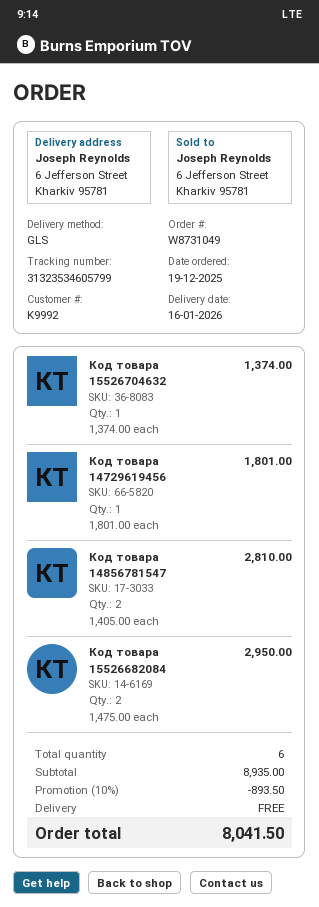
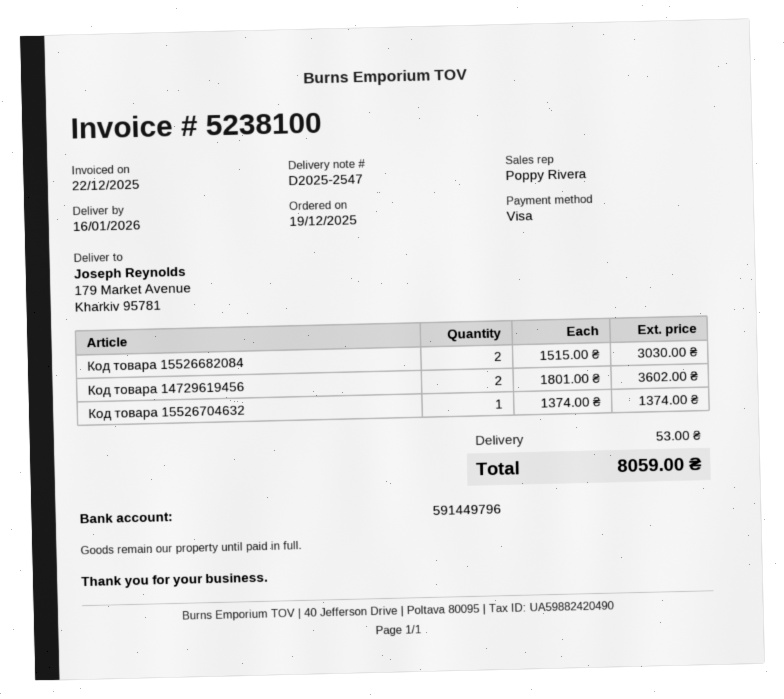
ship to: 6 Jefferson Street, Kharkiv 95781 -> 179 Market Avenue, Kharkiv 95781
Код товара 14729619456: 1 x 1801.00 = 1801.00 -> 2 x 1801.00 = 3602.00
Код товара 14856781547: 2 x 1405.00 = 2810.00 -> none
Код товара 15526682084: 2 x 1475.00 = 2950.00 -> 2 x 1515.00 = 3030.00
discount: 10% = 893.50 -> none
shipping: 0.00 -> 53.00
total: 8041.50 -> 8059.00

